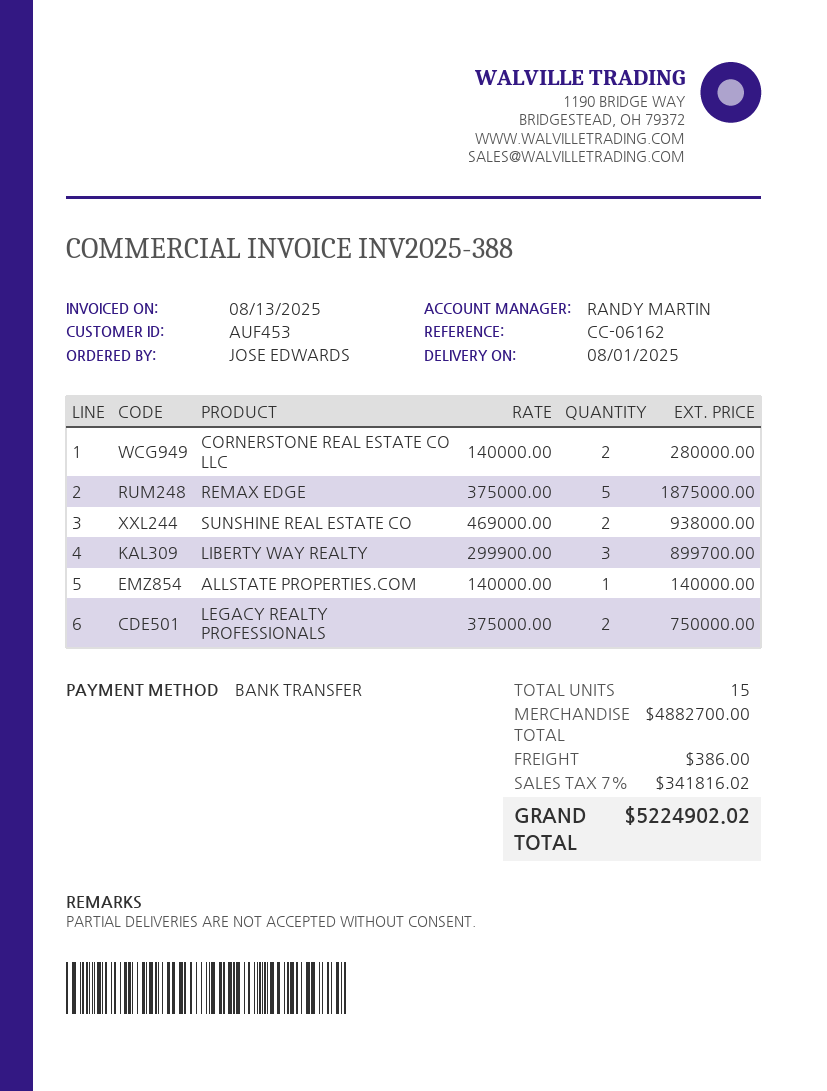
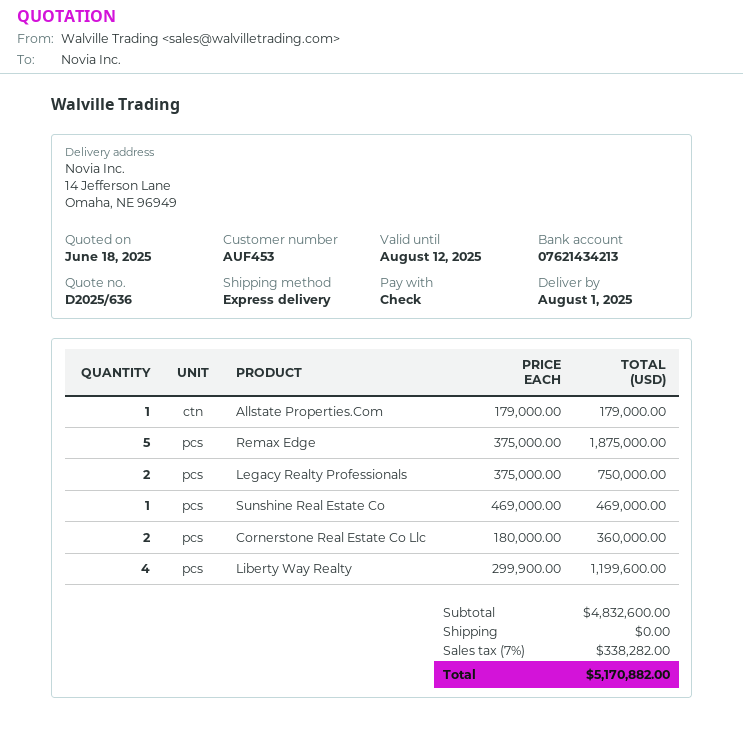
payment method: bank transfer -> cheque
CORNERSTONE REAL ESTATE CO LLC: 2 x 140000.00 = 280000.00 -> 2 x 180000.00 = 360000.00
SUNSHINE REAL ESTATE CO: 2 x 469000.00 = 938000.00 -> 1 x 469000.00 = 469000.00
LIBERTY WAY REALTY: 3 x 299900.00 = 899700.00 -> 4 x 299900.00 = 1199600.00
ALLSTATE PROPERTIES.COM: 1 x 140000.00 = 140000.00 -> 1 x 179000.00 = 179000.00
subtotal: 4882700.00 -> 4832600.00
shipping: 386.00 -> 0.00
tax: 7% = 341816.02 -> 7% = 338282.00
total: 5224902.02 -> 5170882.00

